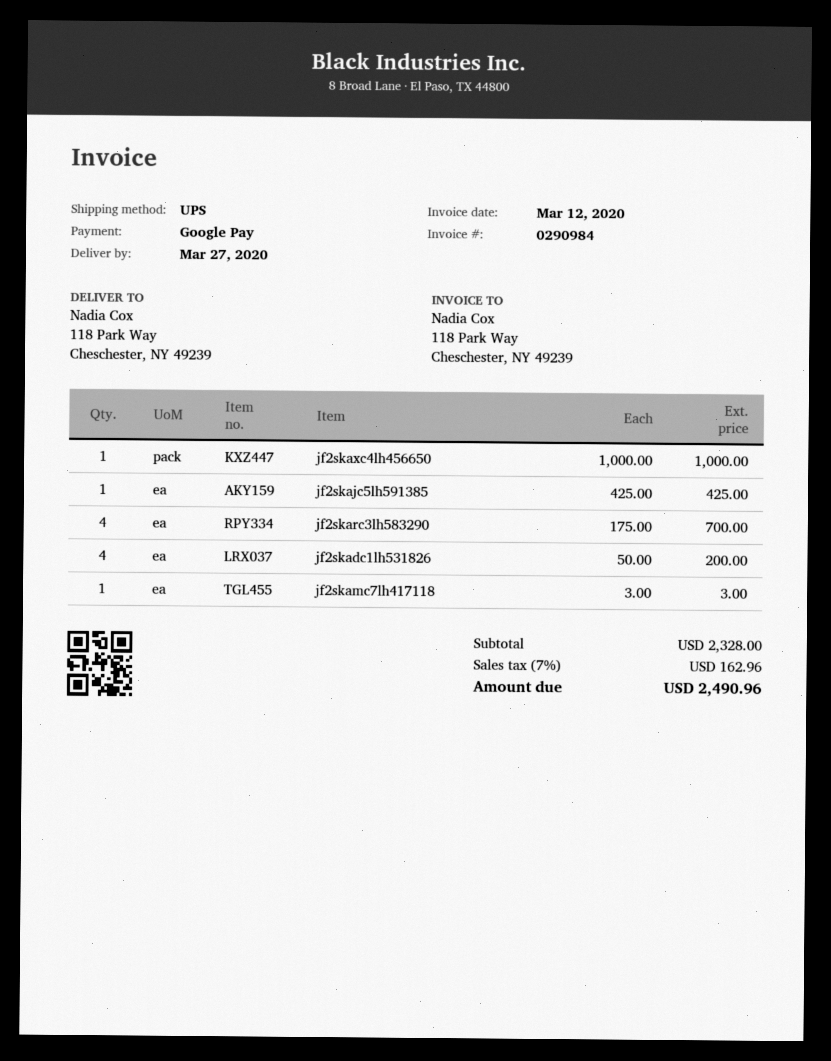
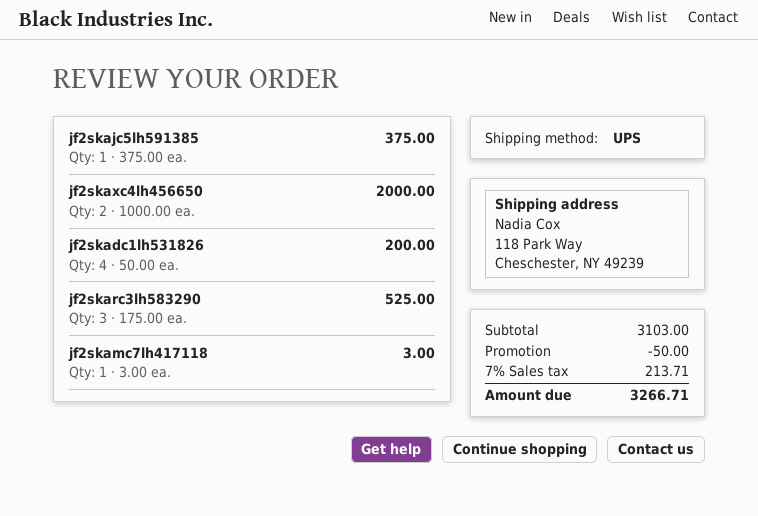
jf2skaxc4lh456650: 1 x 1000.00 = 1000.00 -> 2 x 1000.00 = 2000.00
jf2skajc5lh591385: 1 x 425.00 = 425.00 -> 1 x 375.00 = 375.00
jf2skarc3lh583290: 4 x 175.00 = 700.00 -> 3 x 175.00 = 525.00
subtotal: 2328.00 -> 3103.00
discount: none -> 50.00
tax: 7% = 162.96 -> 7% = 213.71
total: 2490.96 -> 3266.71

